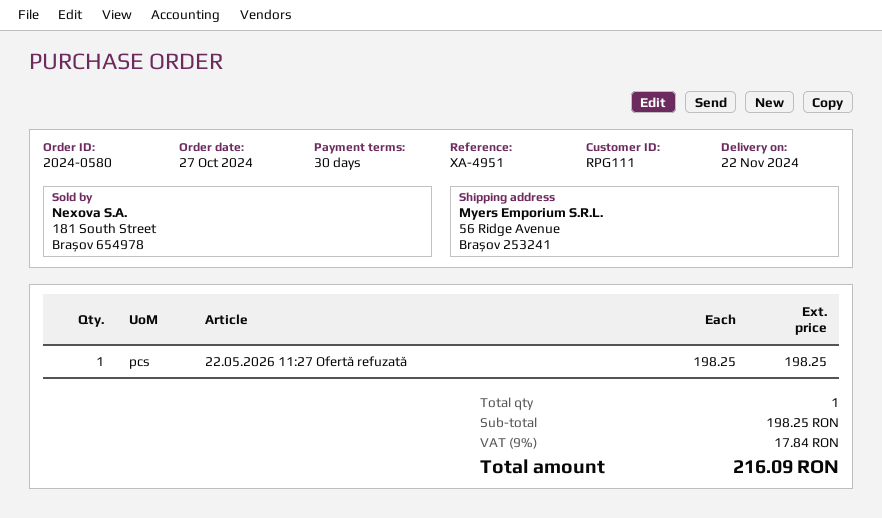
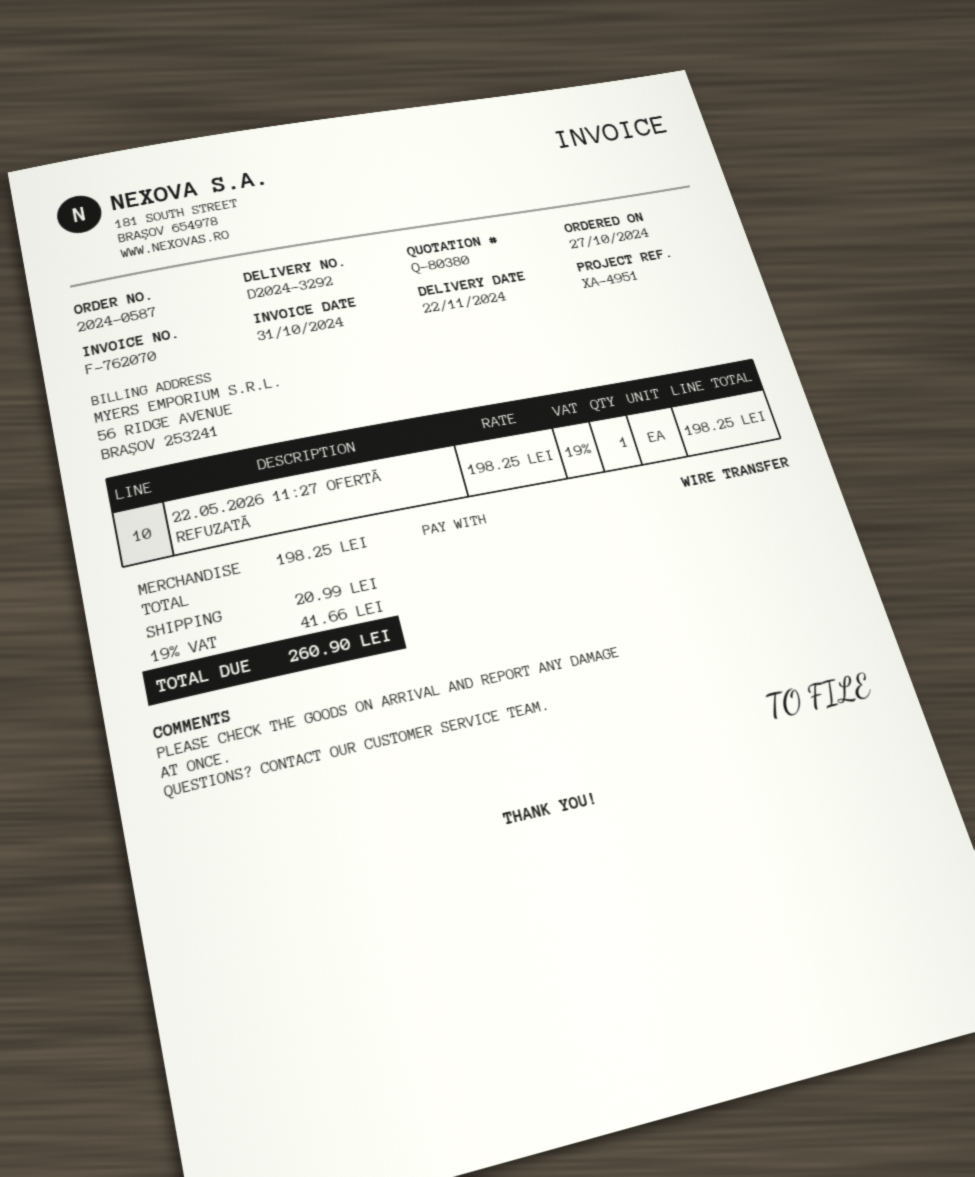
order number: 2024-0580 -> 2024-0587
shipping: none -> 20.99
tax: 9% = 17.84 -> 19% = 41.66
total: 216.09 -> 260.90

